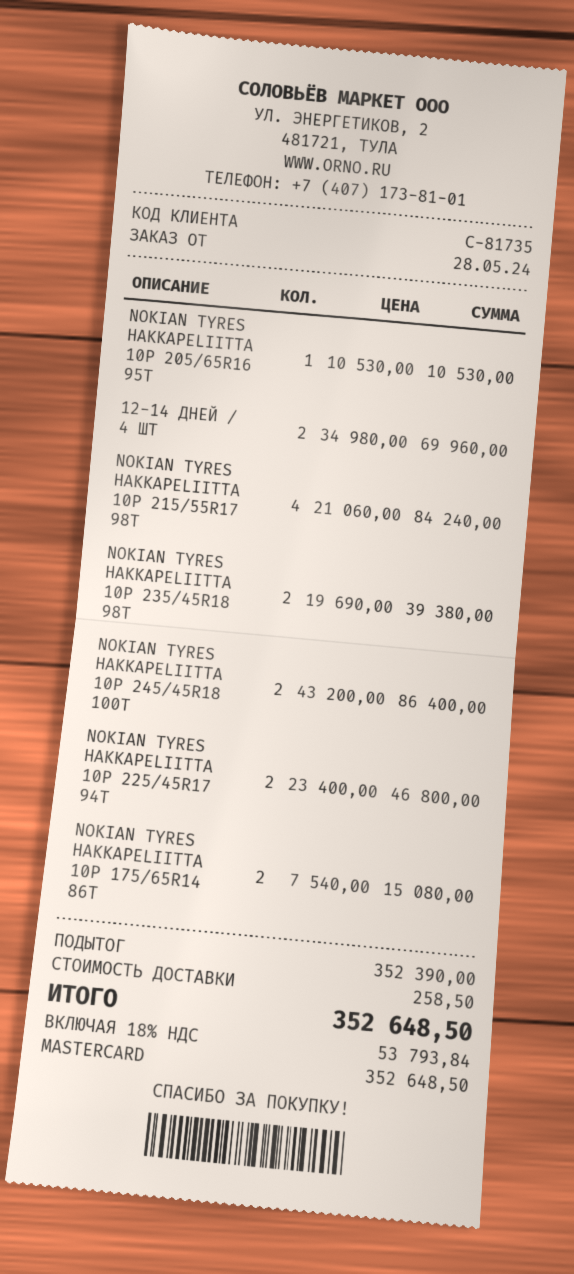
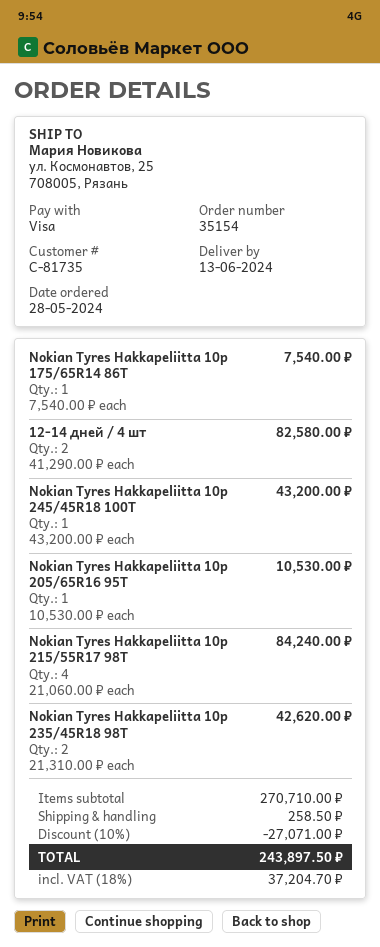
payment method: Mastercard -> Visa
12-14 ДНЕЙ / 4 ШТ: 2 x 34980.00 = 69960.00 -> 2 x 41290.00 = 82580.00
NOKIAN TYRES HAKKAPELIITTA 10P 235/45R18 98T: 2 x 19690.00 = 39380.00 -> 2 x 21310.00 = 42620.00
NOKIAN TYRES HAKKAPELIITTA 10P 245/45R18 100T: 2 x 43200.00 = 86400.00 -> 1 x 43200.00 = 43200.00
NOKIAN TYRES HAKKAPELIITTA 10P 225/45R17 94T: 2 x 23400.00 = 46800.00 -> none
NOKIAN TYRES HAKKAPELIITTA 10P 175/65R14 86T: 2 x 7540.00 = 15080.00 -> 1 x 7540.00 = 7540.00
subtotal: 352390.00 -> 270710.00
discount: none -> 10% = 27071.00
tax: 18% = 53793.84 -> 18% = 37204.70
total: 352648.50 -> 243897.50

